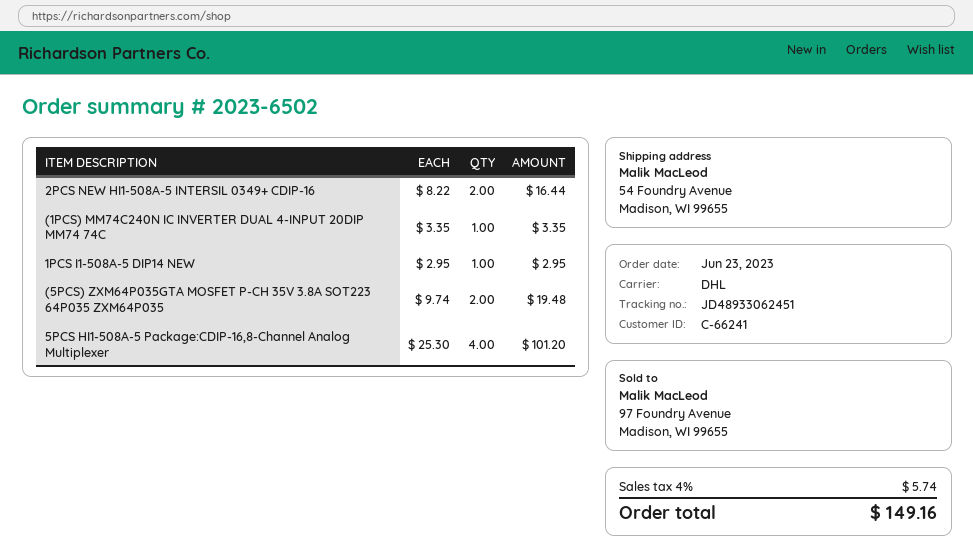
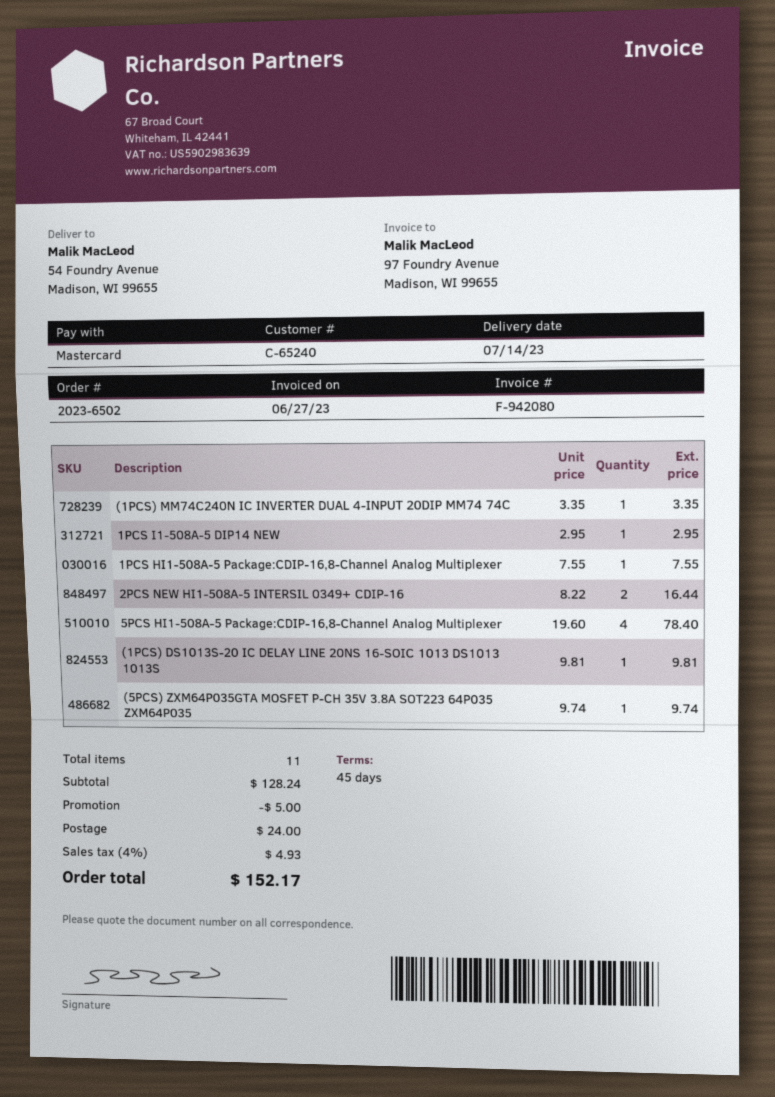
customer number: C-66241 -> C-65240
(5PCS) ZXM64P035GTA MOSFET P-CH 35V 3.8A SOT223 64P035 ZXM64P035: 2 x 9.74 = 19.48 -> 1 x 9.74 = 9.74
5PCS HI1-508A-5 Package:CDIP-16,8-Channel Analog Multiplexer: 4 x 25.30 = 101.20 -> 4 x 19.60 = 78.40
1PCS HI1-508A-5 Package:CDIP-16,8-Channel Analog Multiplexer: none -> 1 x 7.55 = 7.55
(1PCS) DS1013S-20 IC DELAY LINE 20NS 16-SOIC 1013 DS1013 1013S: none -> 1 x 9.81 = 9.81
discount: none -> 5.00
shipping: none -> 24.00
tax: 4% = 5.74 -> 4% = 4.93
total: 149.16 -> 152.17

